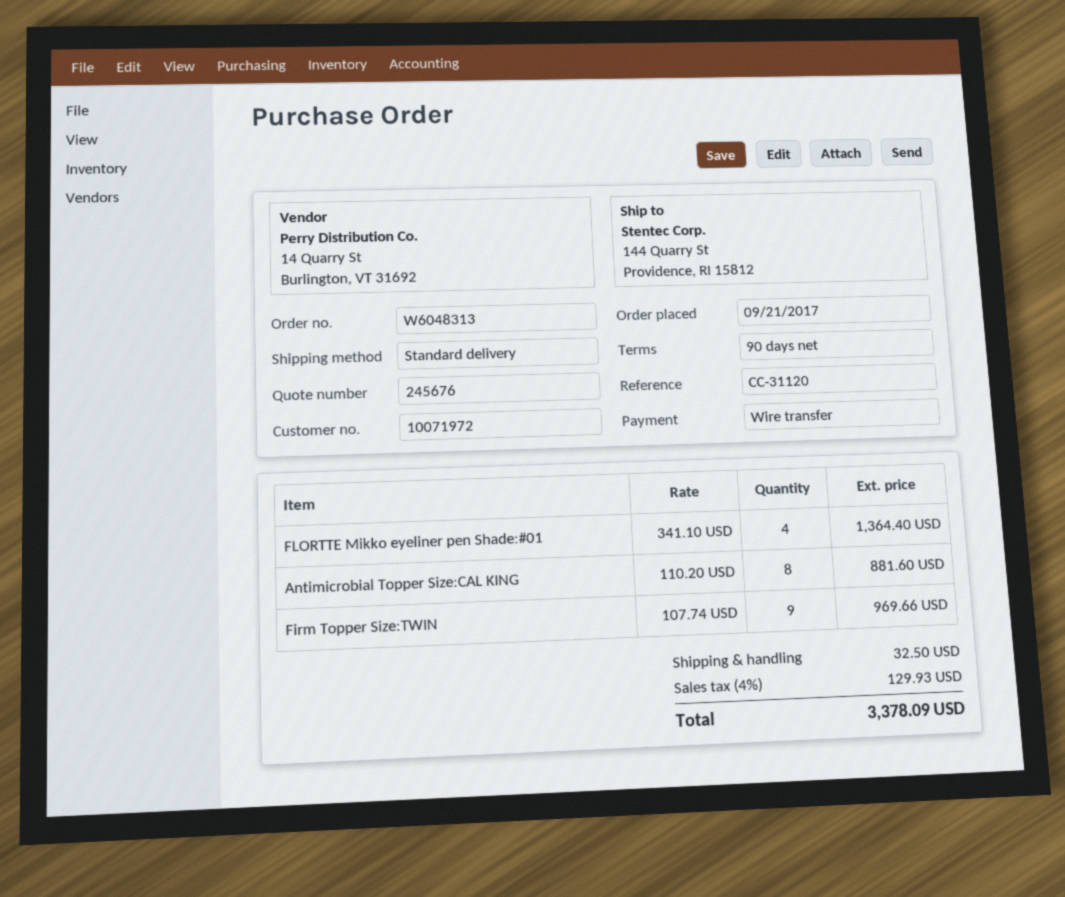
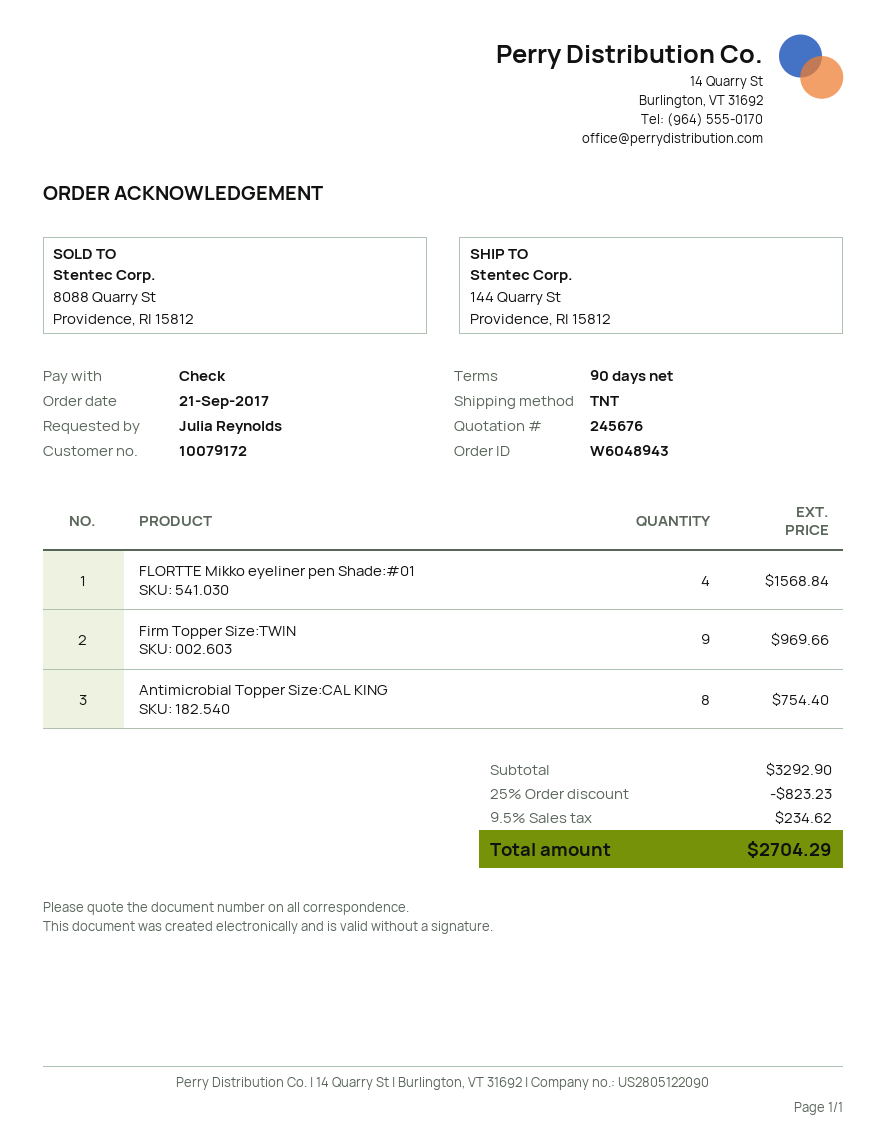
order number: W6048313 -> W6048943
customer number: 10071972 -> 10079172
payment method: bank transfer -> cheque
shipping method: standard -> TNT
FLORTTE Mikko eyeliner pen Shade:#01: 4 for 1364.40 -> 4 for 1568.84
Antimicrobial Topper Size:CAL KING: 8 for 881.60 -> 8 for 754.40
discount: none -> 25% = 823.23
shipping: 32.50 -> none
tax: 4% = 129.93 -> 9.5% = 234.62
total: 3378.09 -> 2704.29

